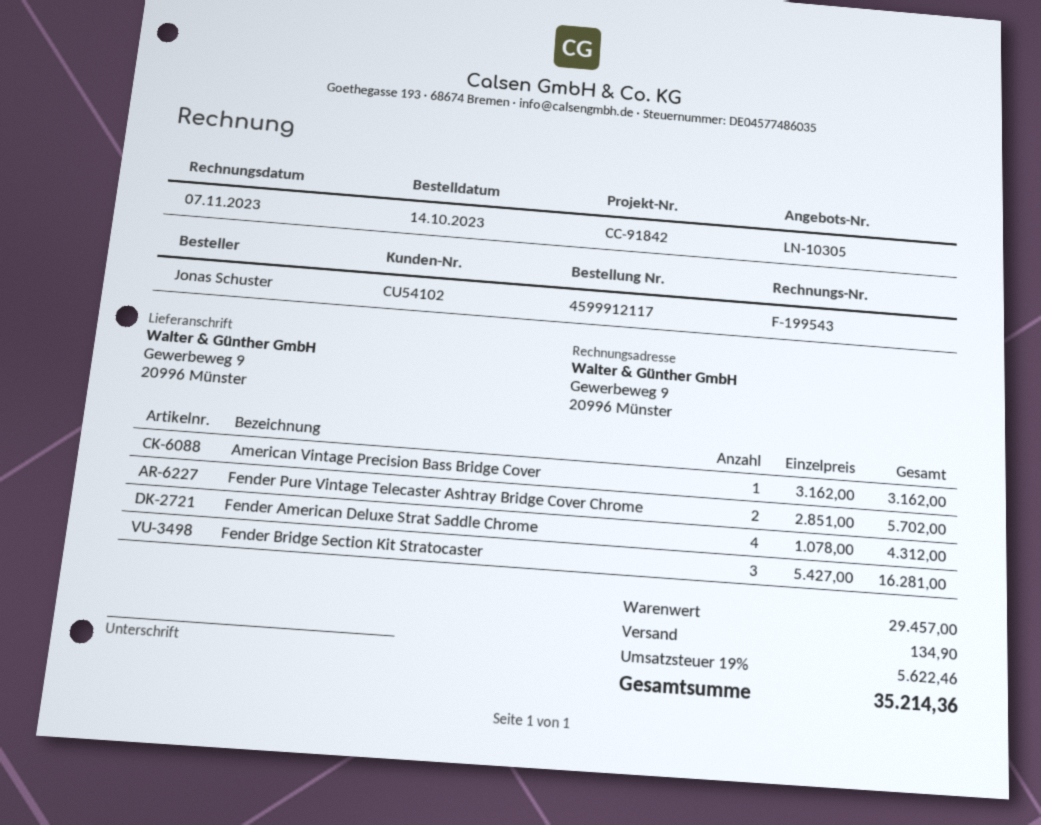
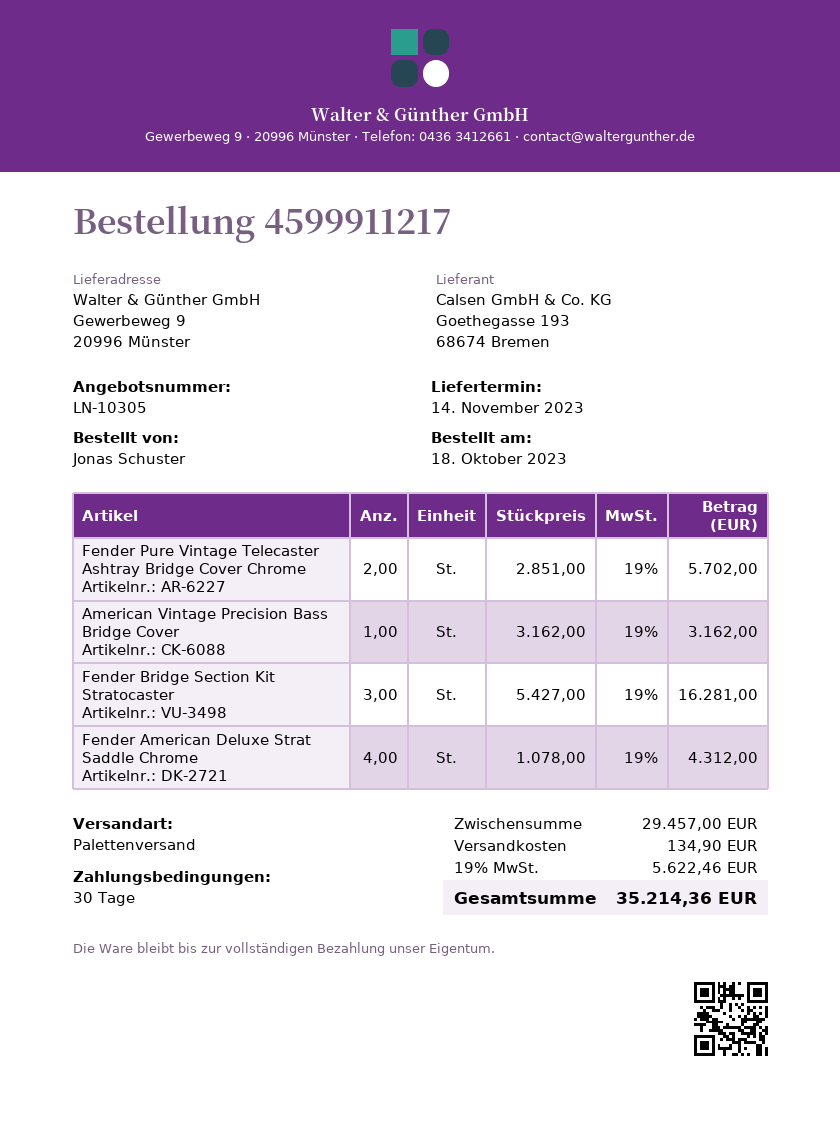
order number: 4599912117 -> 4599911217
order date: 2023-10-14 -> 2023-10-18

